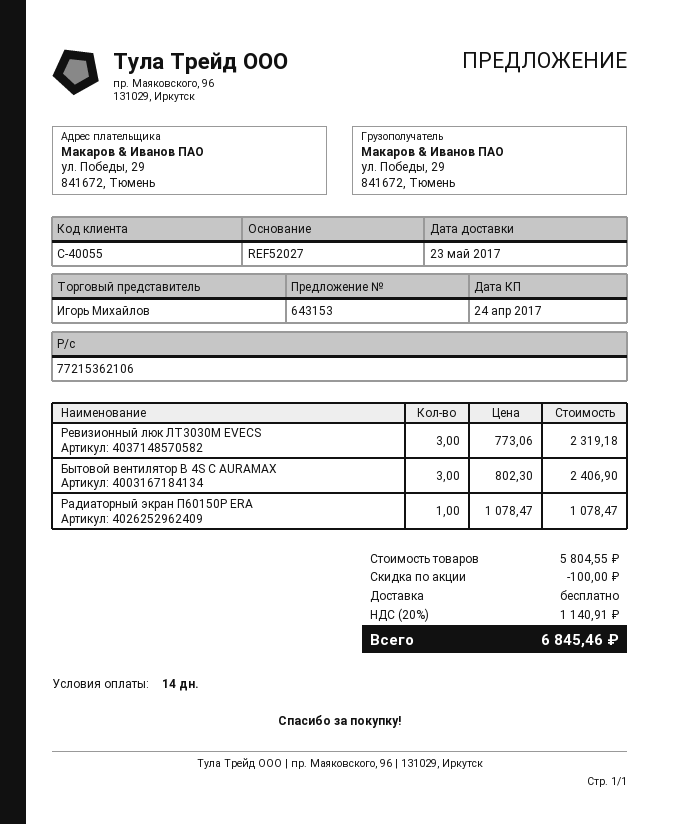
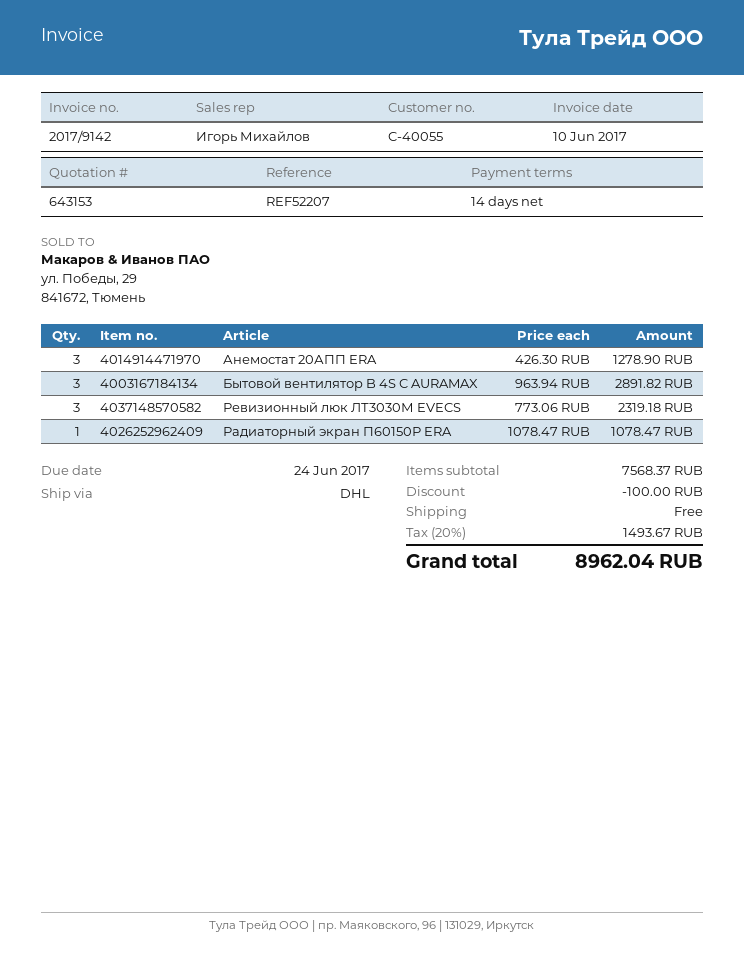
reference: REF52027 -> REF52207
Бытовой вентилятор B 4S C AURAMAX: 3 x 802.30 = 2406.90 -> 3 x 963.94 = 2891.82
Анемостат 20АПП ERA: none -> 3 x 426.30 = 1278.90
subtotal: 5804.55 -> 7568.37
tax: 20% = 1140.91 -> 20% = 1493.67
total: 6845.46 -> 8962.04

